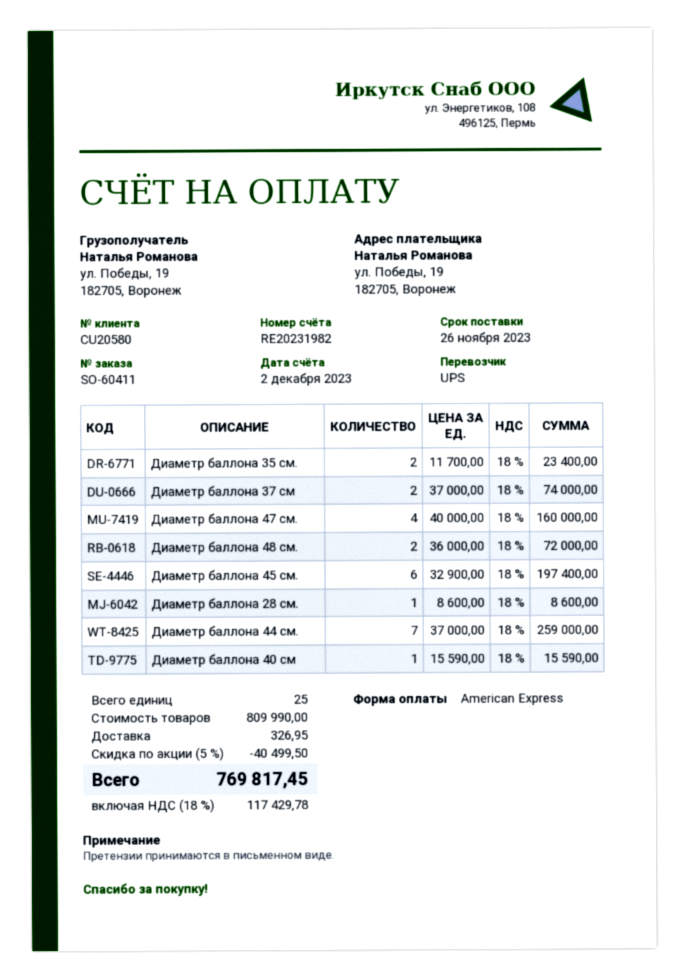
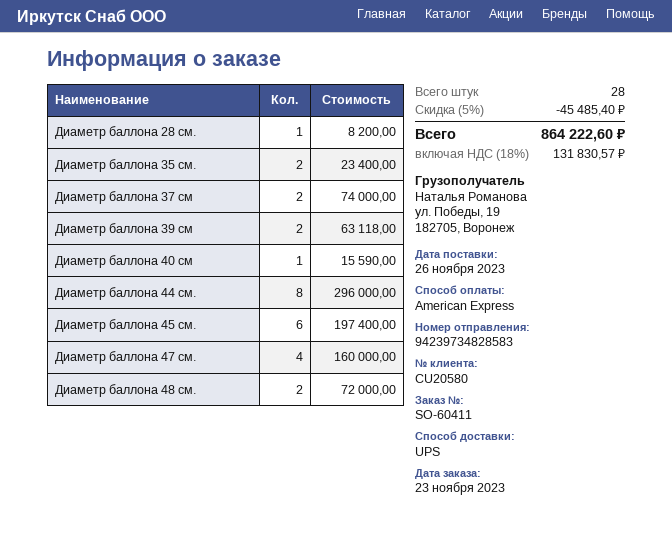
Диаметр баллона 28 см.: 1 for 8600.00 -> 1 for 8200.00
Диаметр баллона 44 см.: 7 for 259000.00 -> 8 for 296000.00
Диаметр баллона 39 см: none -> 2 for 63118.00
total quantity: 25 -> 28
discount: 5% = 40499.50 -> 5% = 45485.40
shipping: 326.95 -> none
tax: 18% = 117429.78 -> 18% = 131830.57
total: 769817.45 -> 864222.60

